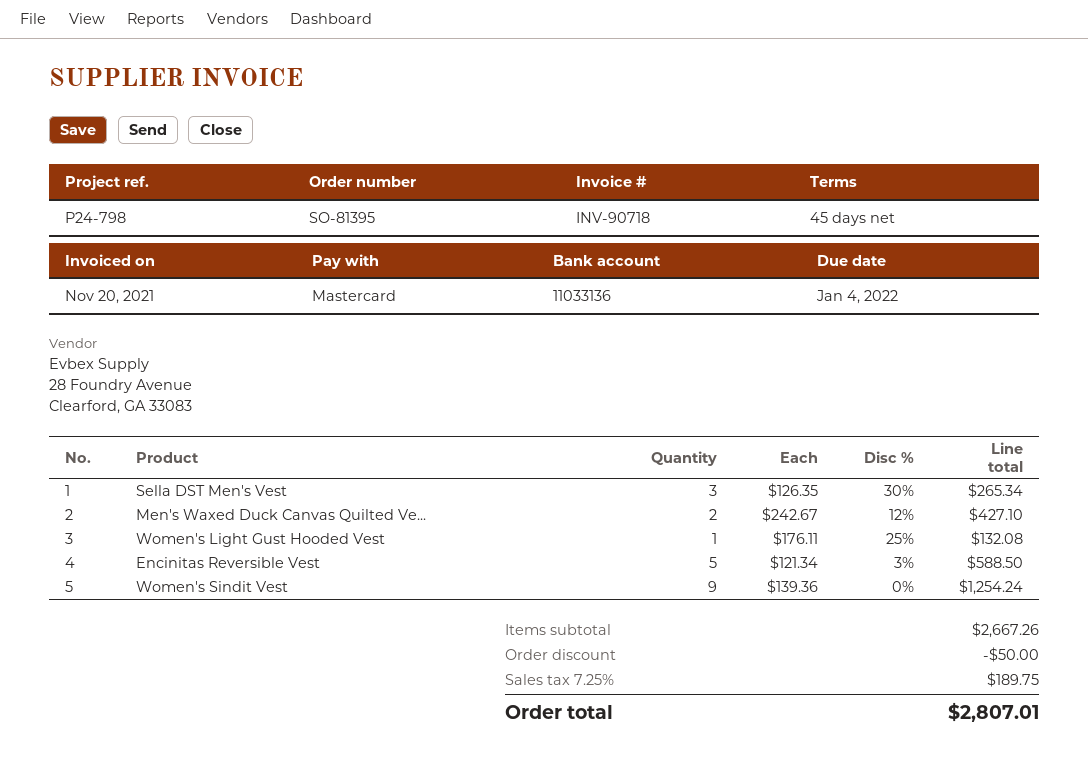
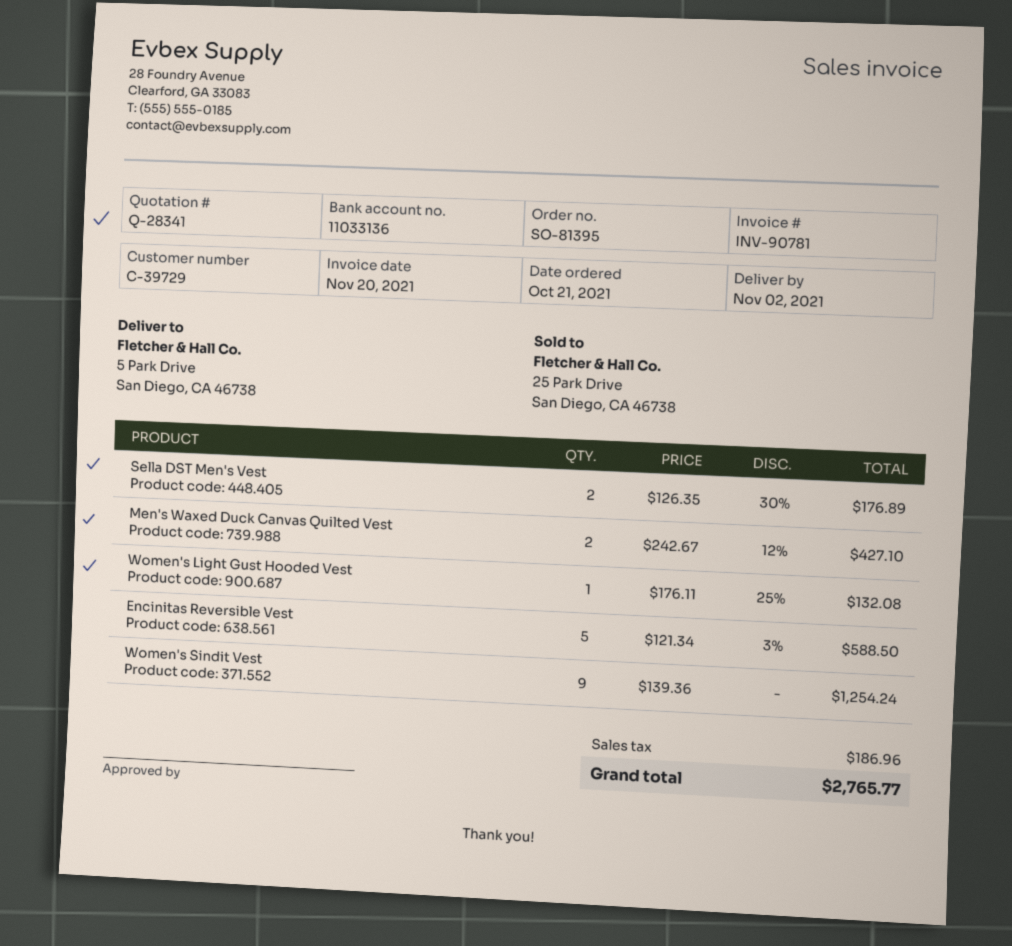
invoice number: INV-90718 -> INV-90781
Sella DST Men's Vest: 3 x 126.35 - 30% = 265.34 -> 2 x 126.35 - 30% = 176.89
discount: 50.00 -> none
tax: 189.75 -> 186.96
total: 2807.01 -> 2765.77

